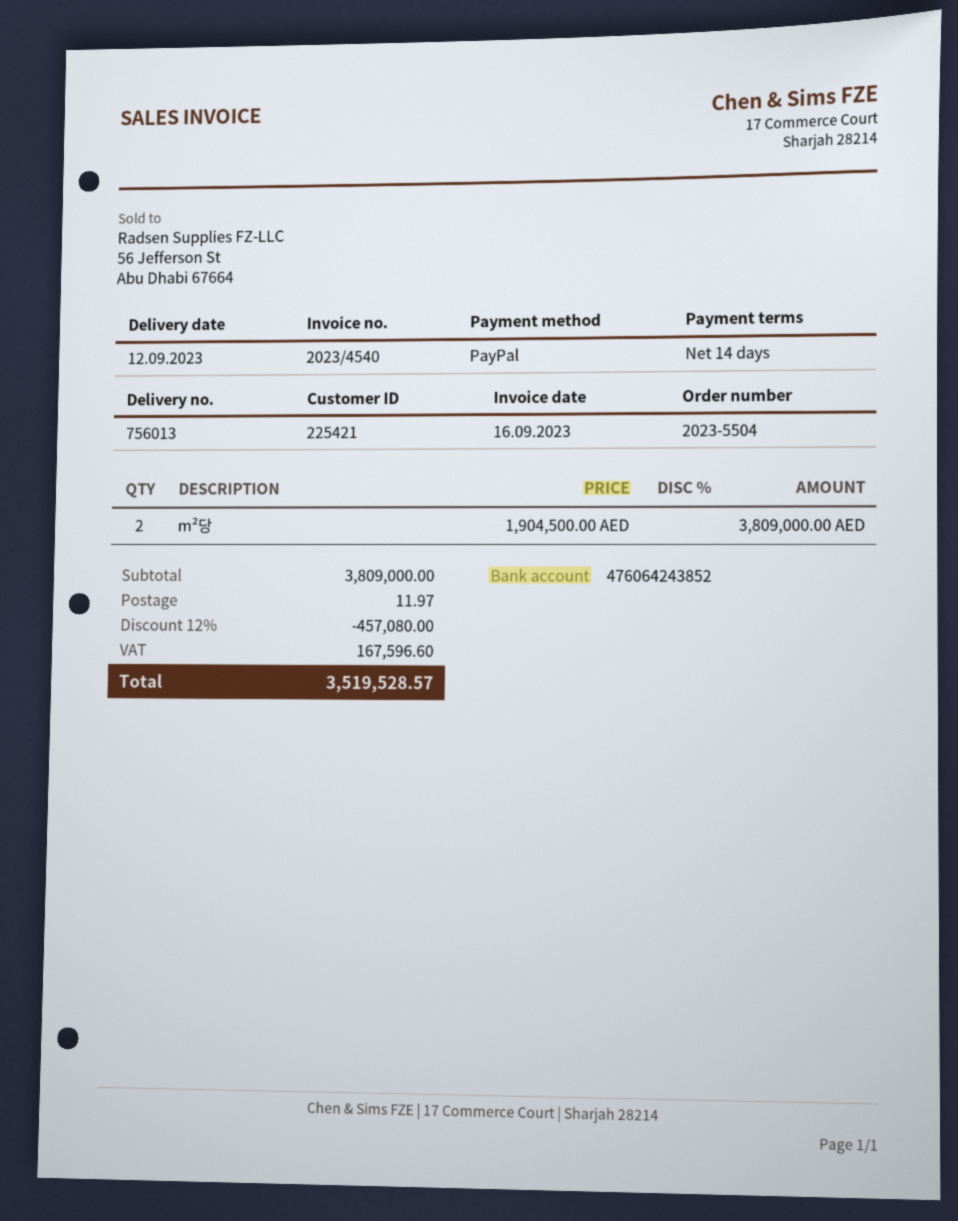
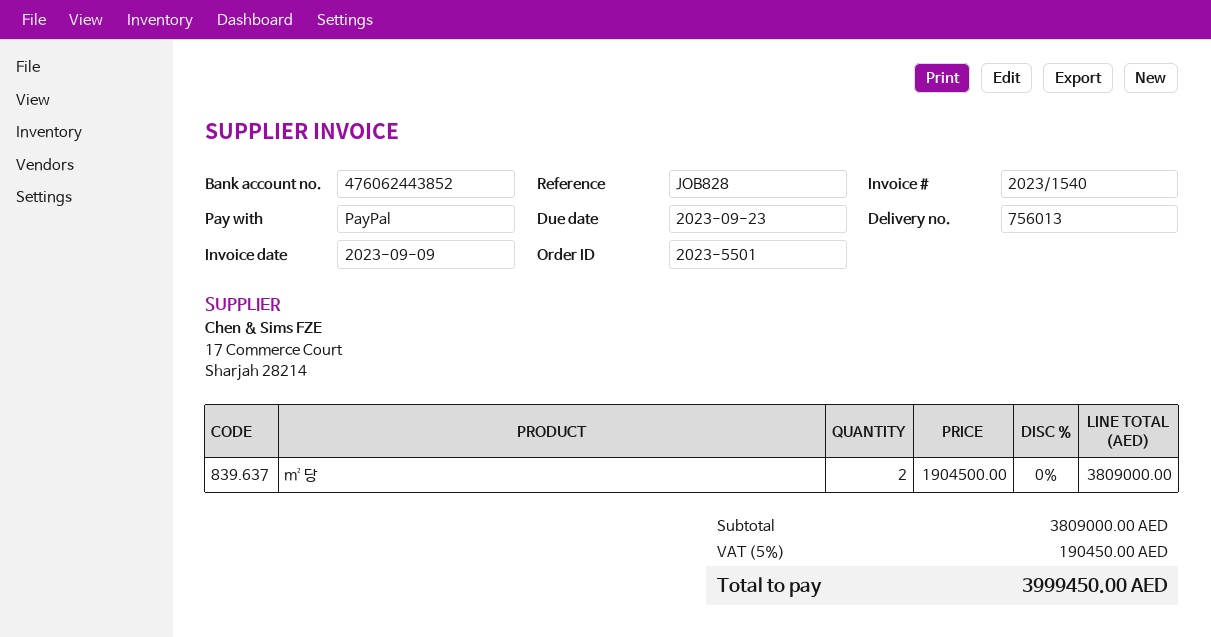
order number: 2023-5504 -> 2023-5501
invoice number: 2023/4540 -> 2023/1540
invoice date: 2023-09-16 -> 2023-09-09
bank account: 476064243852 -> 476062443852
discount: 12% = 457080.00 -> none
shipping: 11.97 -> none
tax: 167596.60 -> 190450.00
total: 3519528.57 -> 3999450.00

